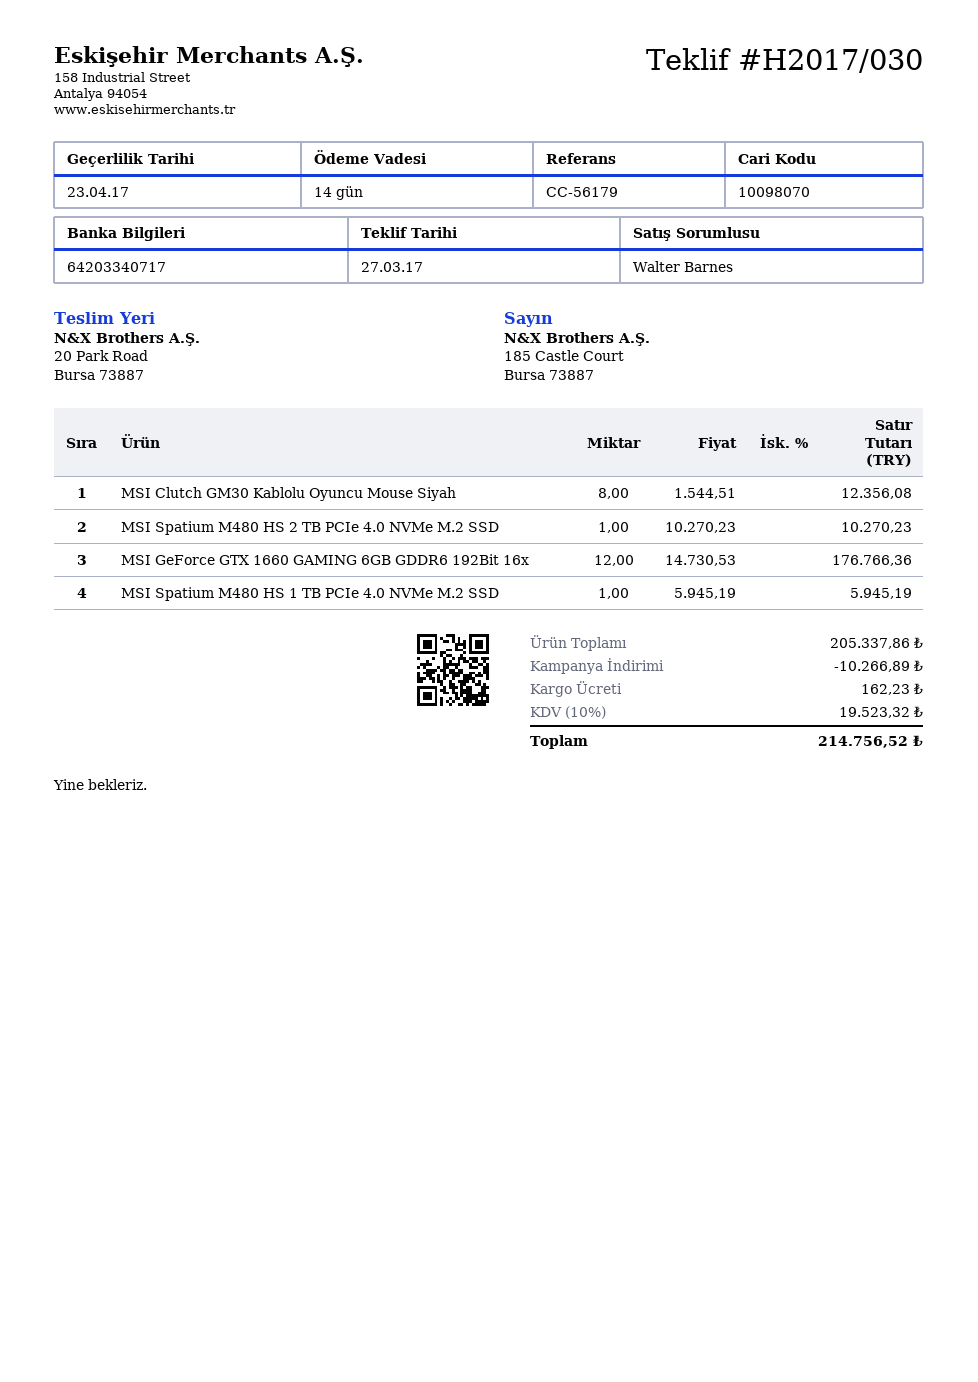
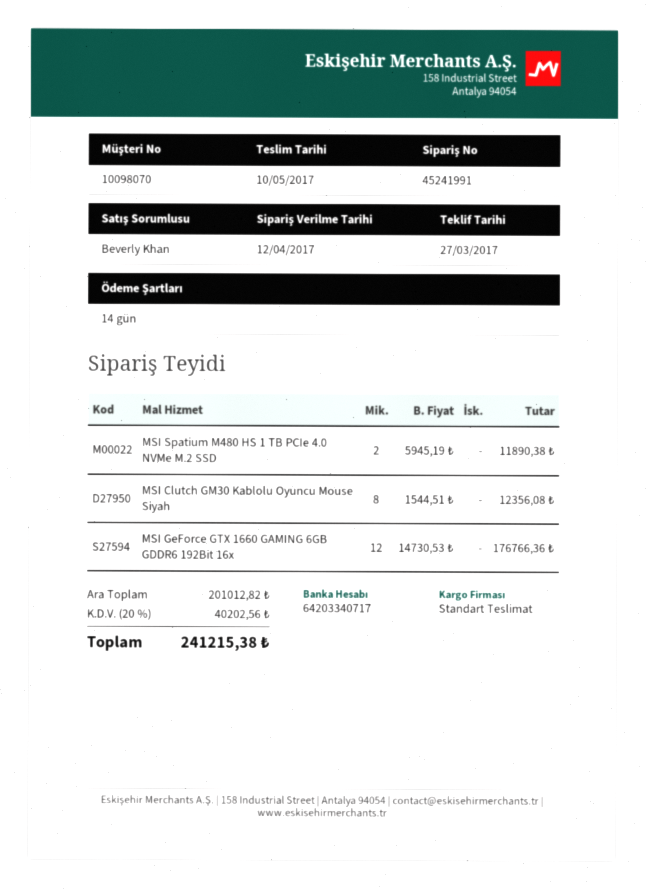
sales rep: Walter Barnes -> Beverly Khan
MSI Spatium M480 HS 2 TB PCIe 4.0 NVMe M.2 SSD: 1 x 10270.23 = 10270.23 -> none
MSI Spatium M480 HS 1 TB PCIe 4.0 NVMe M.2 SSD: 1 x 5945.19 = 5945.19 -> 2 x 5945.19 = 11890.38
subtotal: 205337.86 -> 201012.82
discount: 10266.89 -> none
shipping: 162.23 -> none
tax: 10% = 19523.32 -> 20% = 40202.56
total: 214756.52 -> 241215.38

